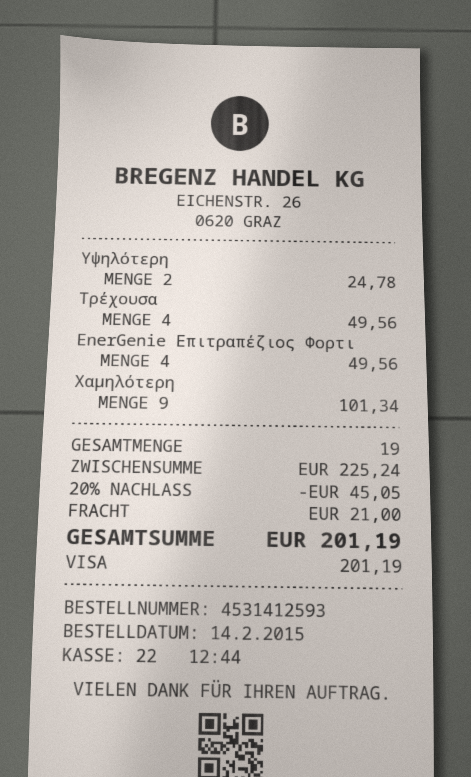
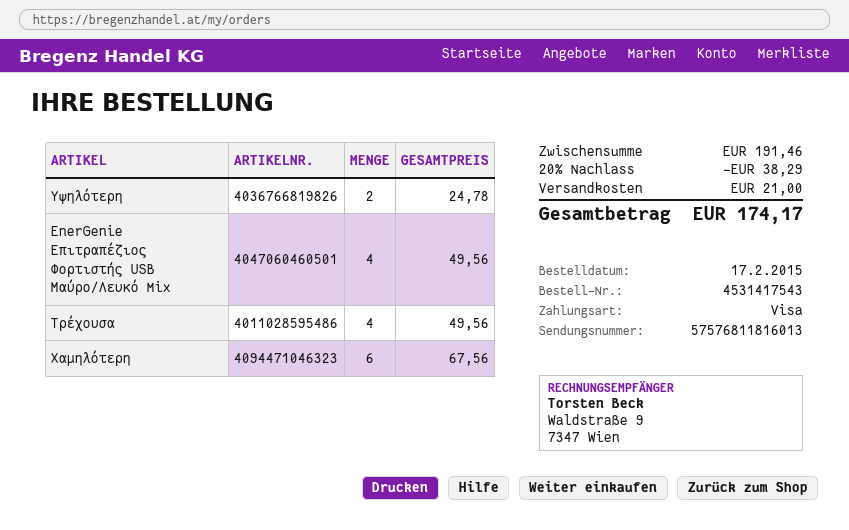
order number: 4531412593 -> 4531417543
order date: 2015-02-14 -> 2015-02-17
Χαμηλότερη: 9 for 101.34 -> 6 for 67.56
subtotal: 225.24 -> 191.46
discount: 20% = 45.05 -> 20% = 38.29
total: 201.19 -> 174.17

